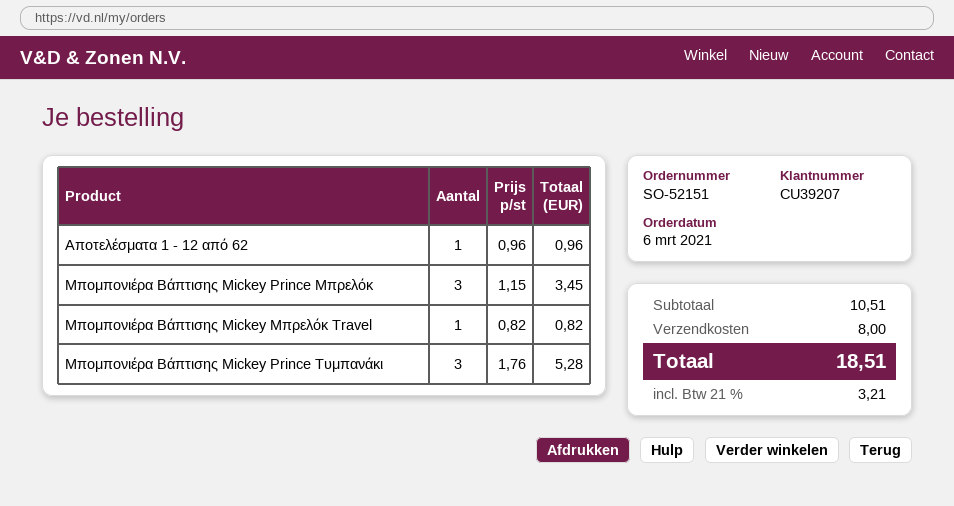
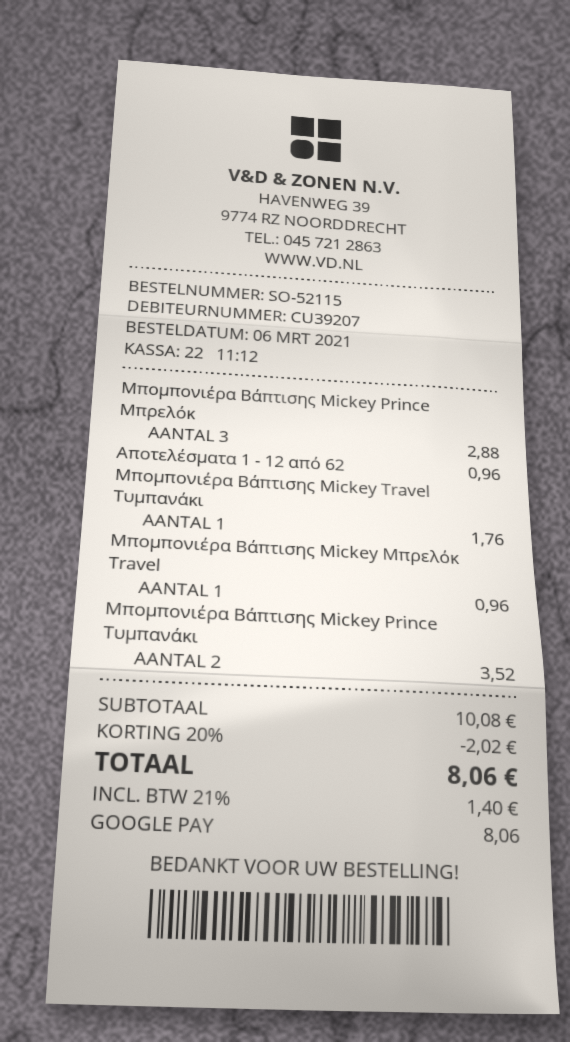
order number: SO-52151 -> SO-52115
Mπομπονιέρα Βάπτισης Mickey Prince Μπρελόκ: 3 for 3.45 -> 3 for 2.88
Mπομπονιέρα Βάπτισης Mickey Μπρελόκ Travel: 1 for 0.82 -> 1 for 0.96
Mπομπονιέρα Βάπτισης Mickey Prince Τυμπανάκι: 3 for 5.28 -> 2 for 3.52
Mπομπονιέρα Βάπτισης Mickey Travel Τυμπανάκι: none -> 1 for 1.76
subtotal: 10.51 -> 10.08
discount: none -> 20% = 2.02
shipping: 8.00 -> none
tax: 21% = 3.21 -> 21% = 1.40
total: 18.51 -> 8.06

